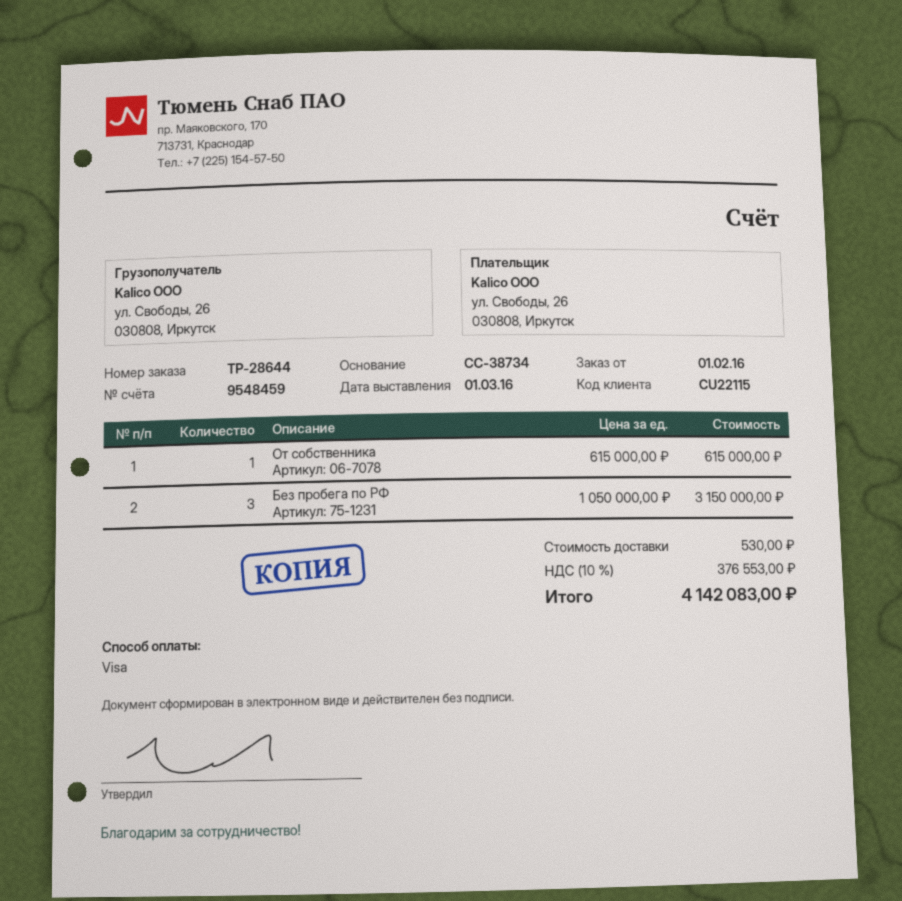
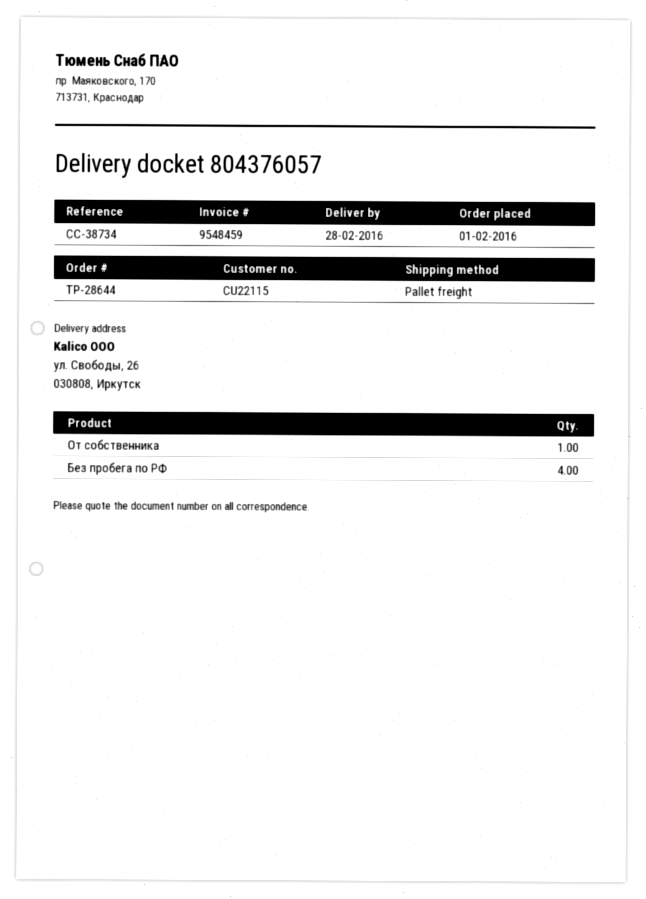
Без пробега по РФ: 3 -> 4

